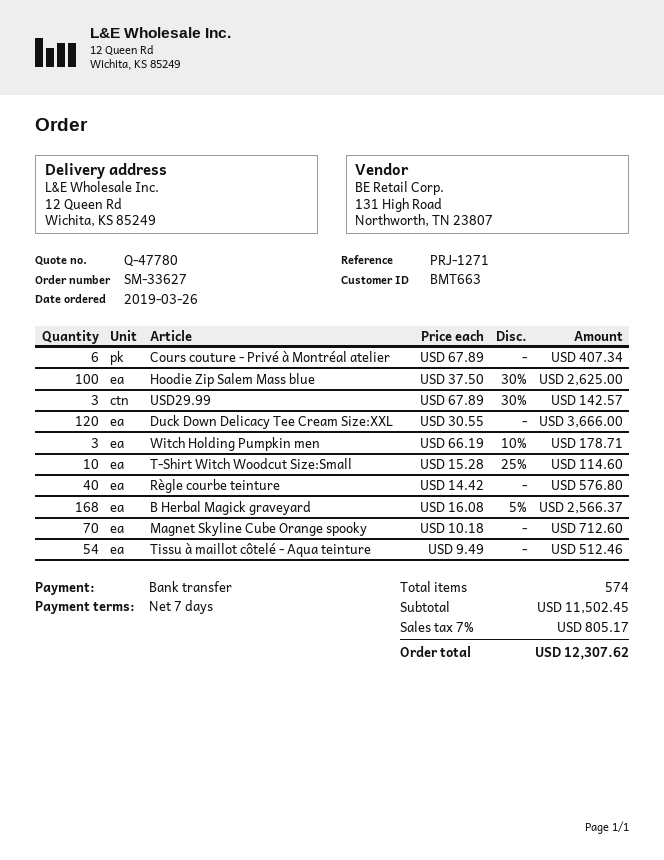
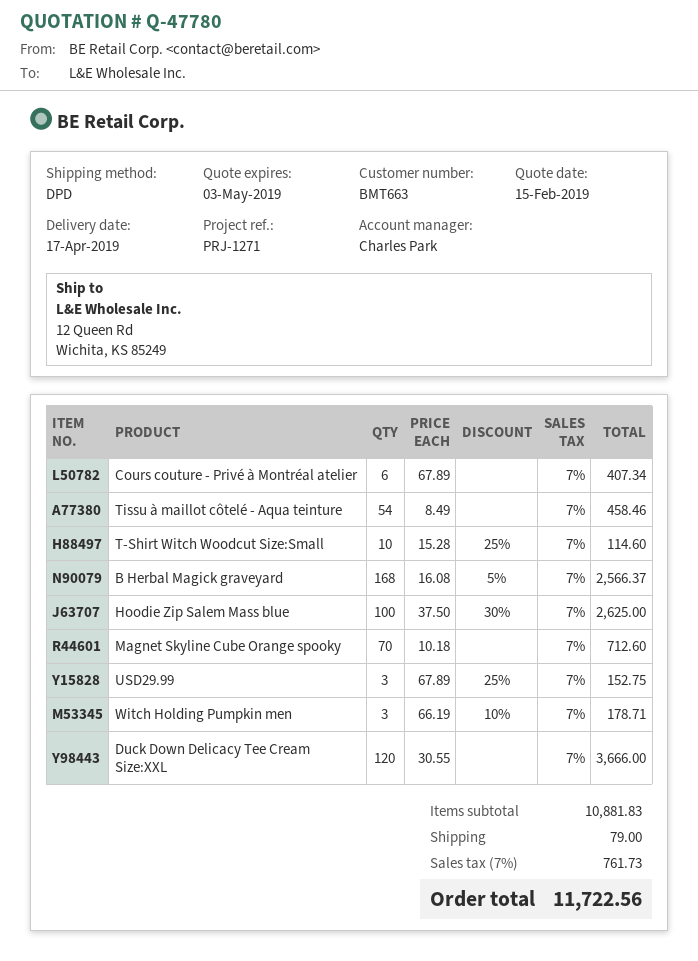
USD29.99: 3 x 67.89 - 30% = 142.57 -> 3 x 67.89 - 25% = 152.75
Règle courbe teinture: 40 x 14.42 = 576.80 -> none
Tissu à maillot côtelé - Aqua teinture: 54 x 9.49 = 512.46 -> 54 x 8.49 = 458.46
subtotal: 11502.45 -> 10881.83
shipping: none -> 79.00
tax: 7% = 805.17 -> 7% = 761.73
total: 12307.62 -> 11722.56

